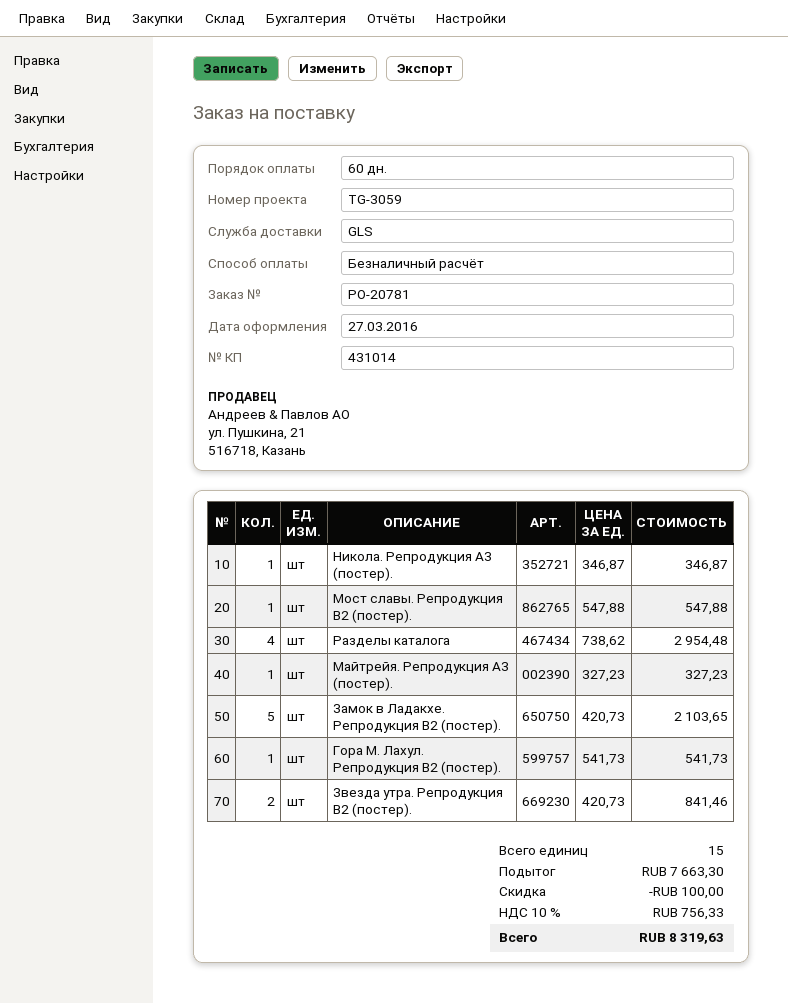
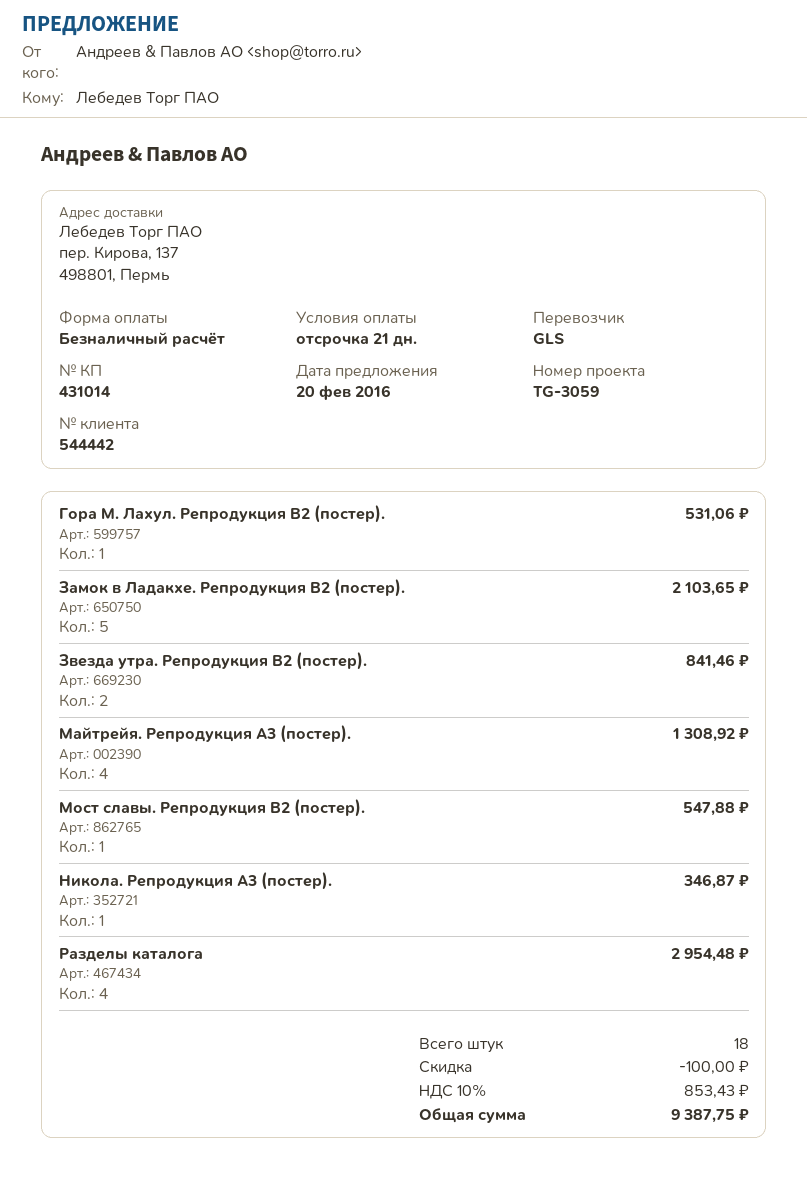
payment terms: 60 days -> 21 days
Майтрейя. Репродукция А3 (постер).: 1 for 327.23 -> 4 for 1308.92
Гора М. Лахул. Репродукция В2 (постер).: 1 for 541.73 -> 1 for 531.06
total quantity: 15 -> 18
tax: 10% = 756.33 -> 10% = 853.43
total: 8319.63 -> 9387.75

